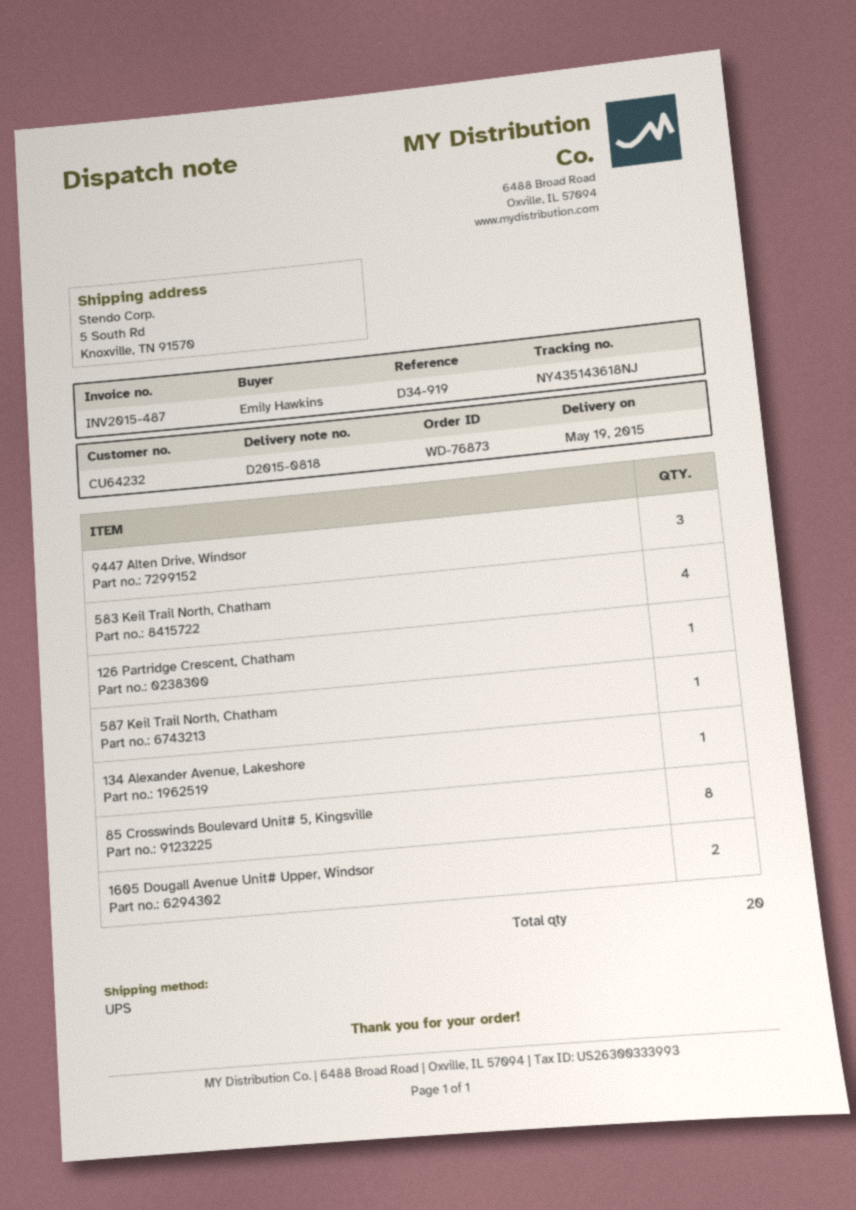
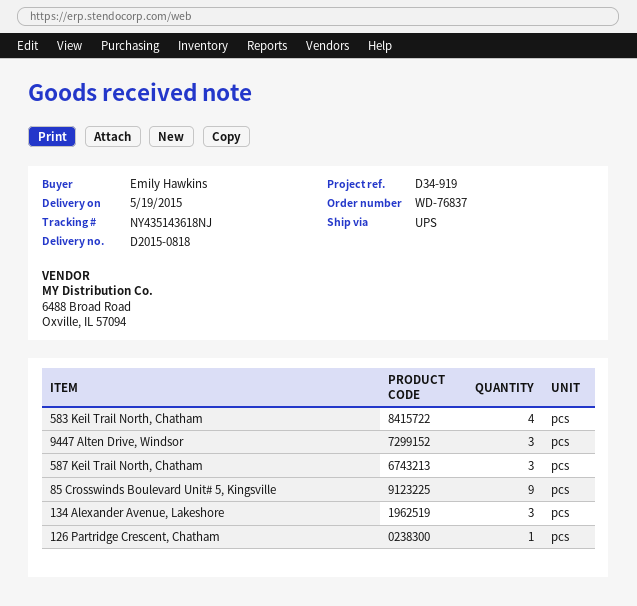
order number: WD-76873 -> WD-76837
587 Keil Trail North, Chatham: 1 -> 3
134 Alexander Avenue, Lakeshore: 1 -> 3
85 Crosswinds Boulevard Unit# 5, Kingsville: 8 -> 9
1605 Dougall Avenue Unit# Upper, Windsor: 2 -> none

